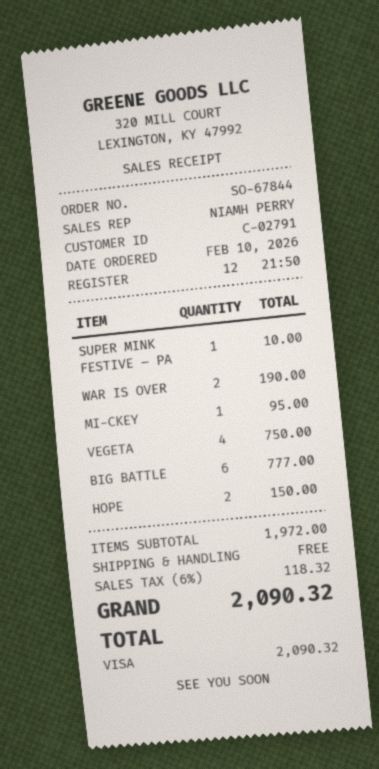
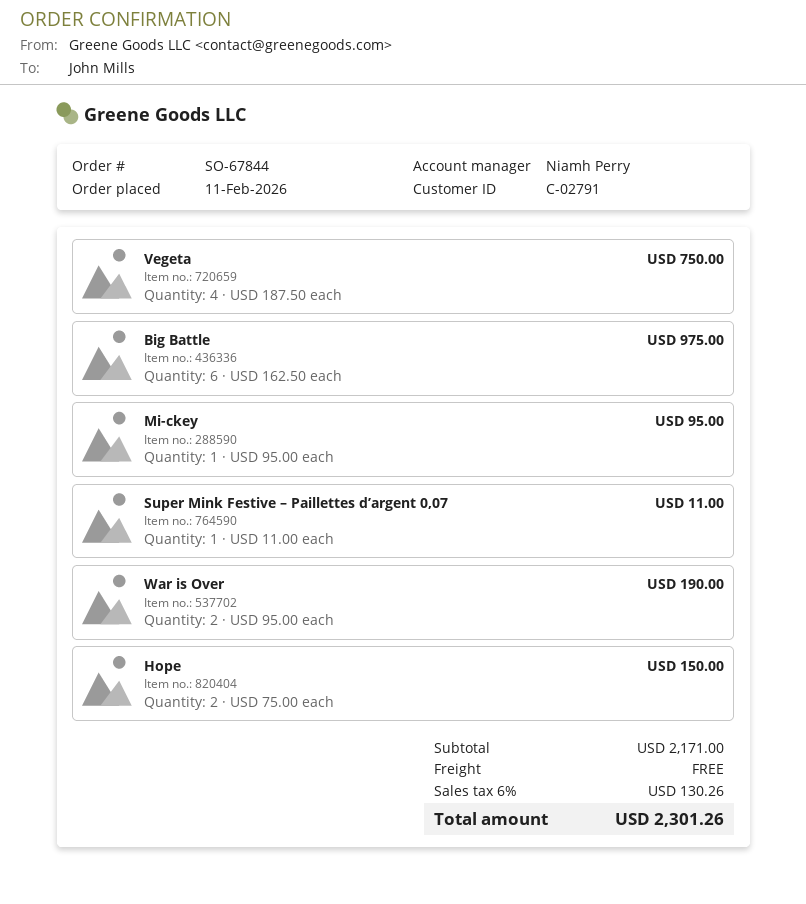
order date: 2026-02-10 -> 2026-02-11
SUPER MINK FESTIVE – PA: 1 for 10.00 -> 1 for 11.00
BIG BATTLE: 6 for 777.00 -> 6 for 975.00
subtotal: 1972.00 -> 2171.00
tax: 6% = 118.32 -> 6% = 130.26
total: 2090.32 -> 2301.26

